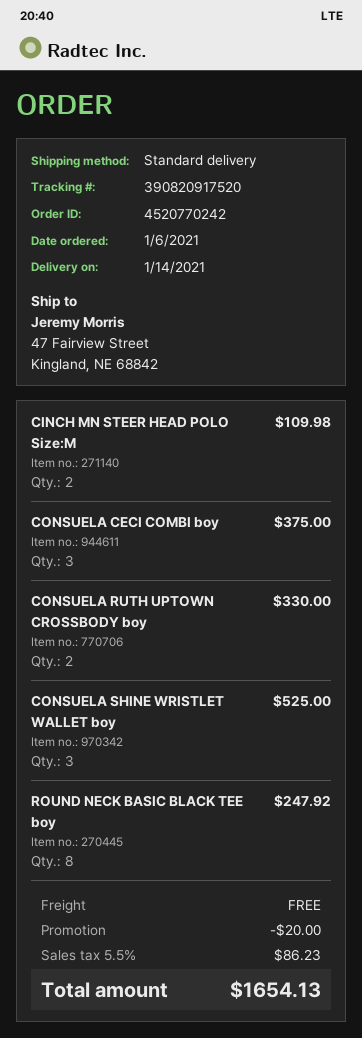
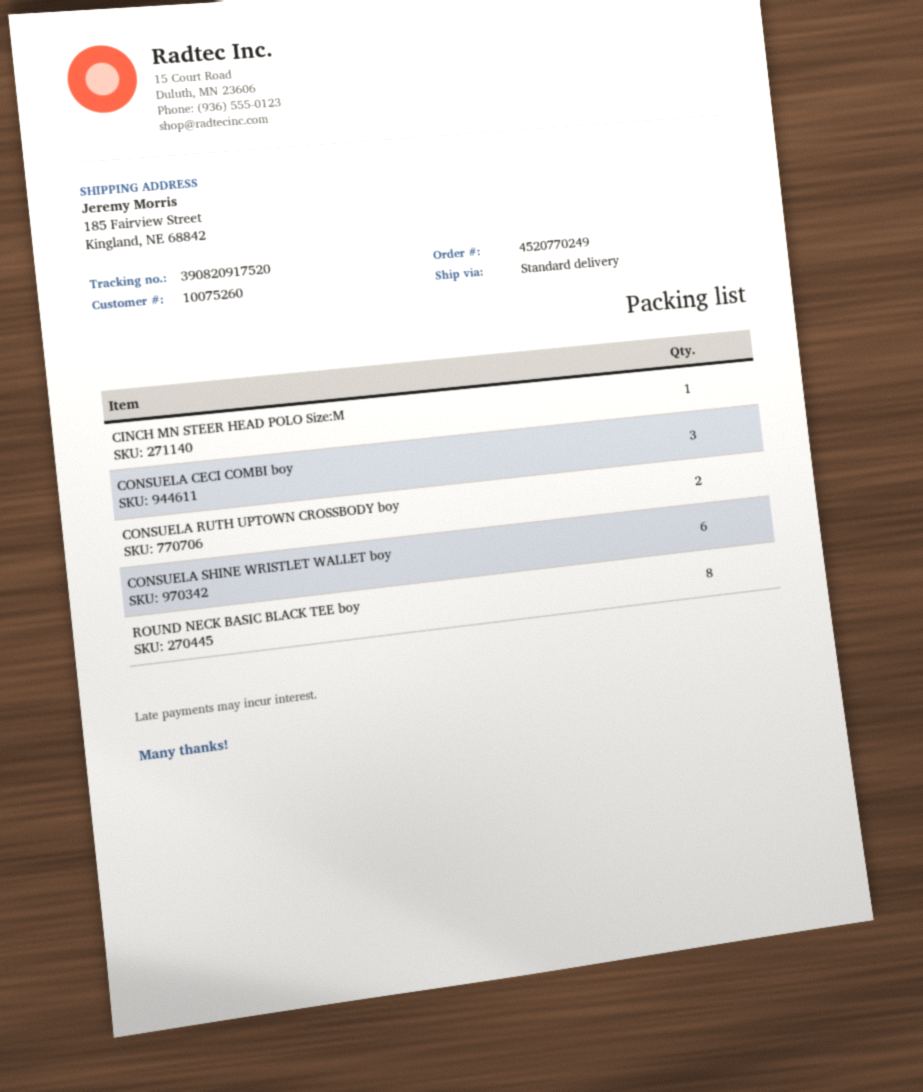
order number: 4520770242 -> 4520770249
ship to: 47 Fairview Street, Kingland, NE 68842 -> 185 Fairview Street, Kingland, NE 68842
CINCH MN STEER HEAD POLO Size:M: 2 -> 1
CONSUELA SHINE WRISTLET WALLET boy: 3 -> 6

